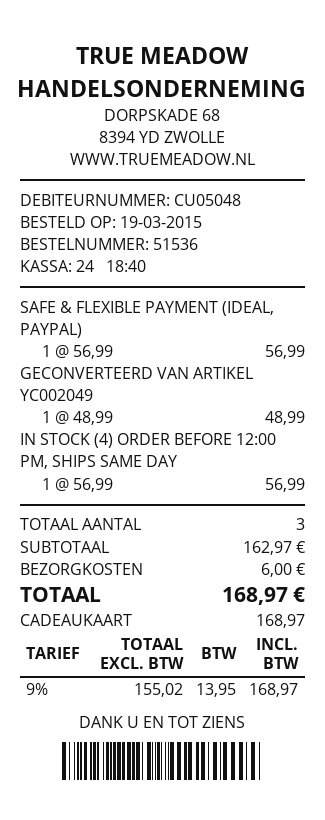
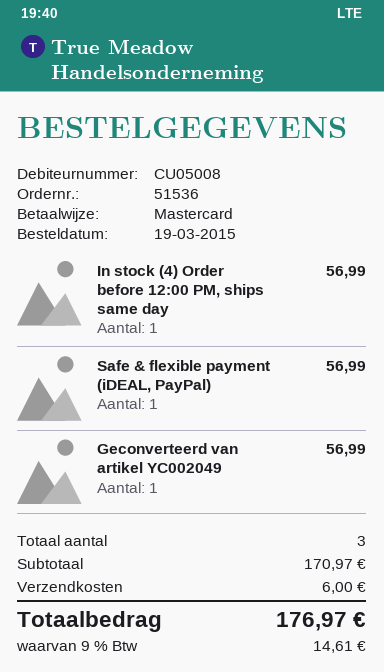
customer number: CU05048 -> CU05008
payment method: gift card -> Mastercard
GECONVERTEERD VAN ARTIKEL YC002049: 1 for 48.99 -> 1 for 56.99
subtotal: 162.97 -> 170.97
tax: 9% = 13.95 -> 9% = 14.61
total: 168.97 -> 176.97

